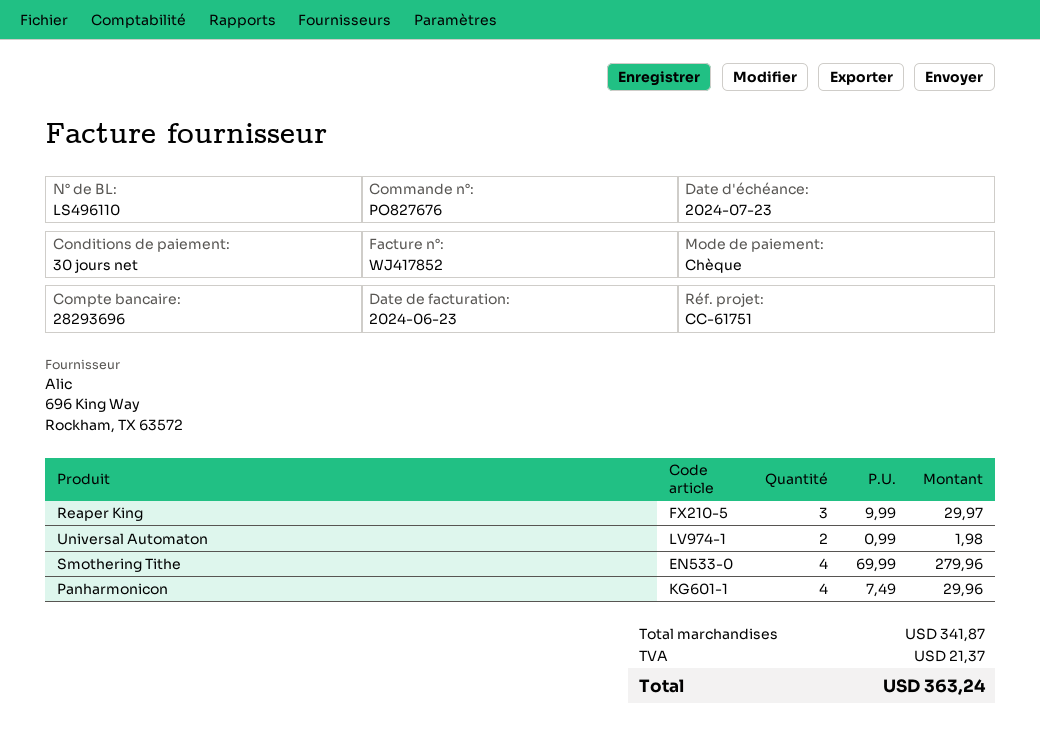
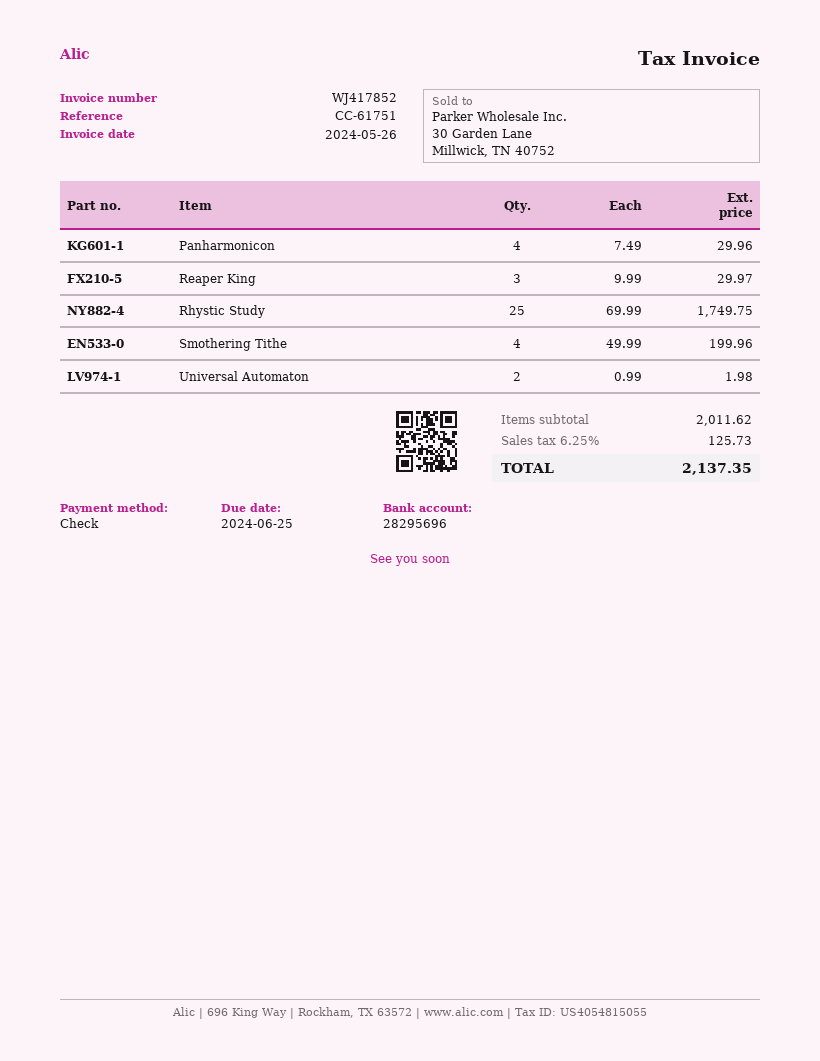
invoice date: 2024-06-23 -> 2024-05-26
due date: 2024-07-23 -> 2024-06-25
bank account: 28293696 -> 28295696
Smothering Tithe: 4 x 69.99 = 279.96 -> 4 x 49.99 = 199.96
Rhystic Study: none -> 25 x 69.99 = 1749.75
subtotal: 341.87 -> 2011.62
tax: 21.37 -> 125.73
total: 363.24 -> 2137.35

